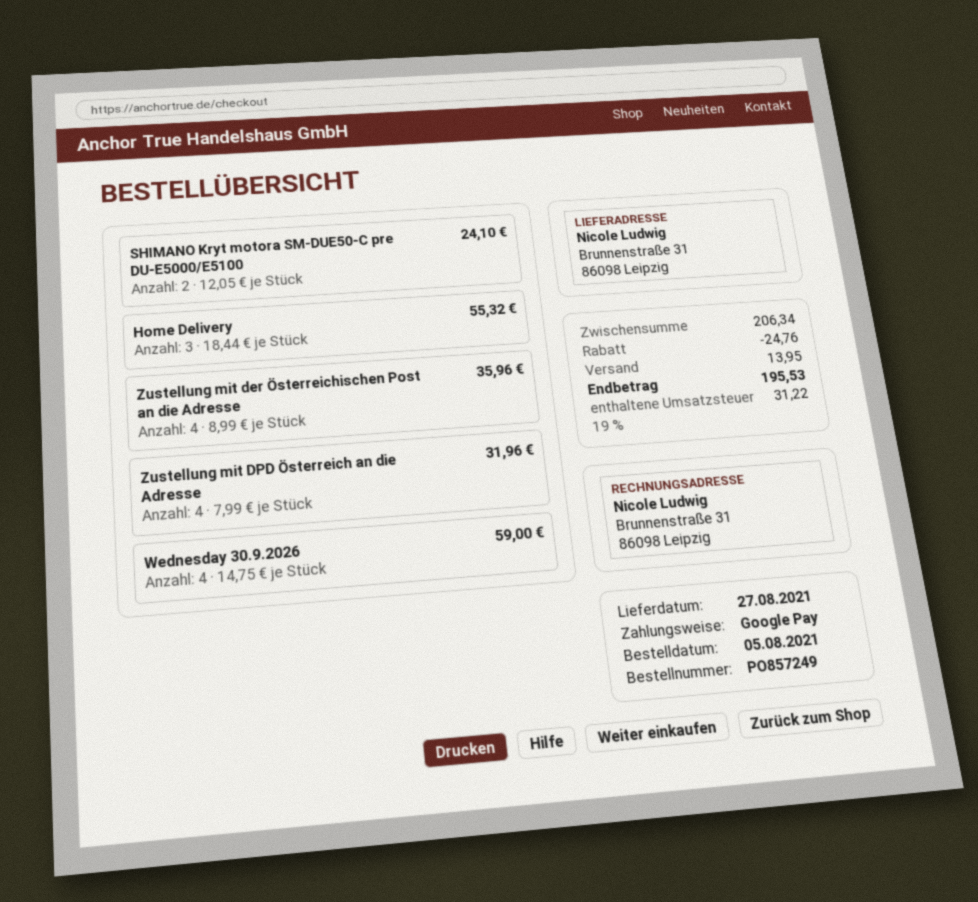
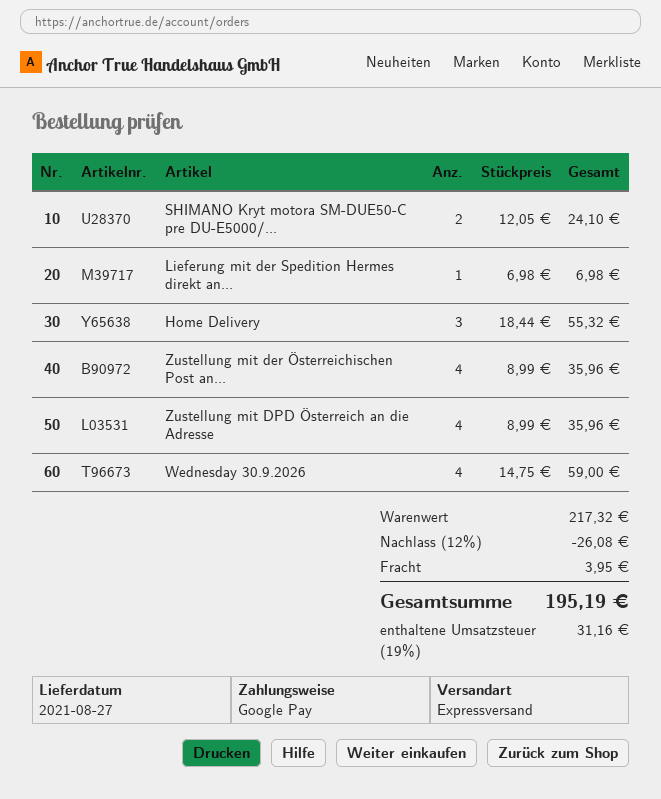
Zustellung mit DPD Österreich an die Adresse: 4 x 7.99 = 31.96 -> 4 x 8.99 = 35.96
Lieferung mit der Spedition Hermes direkt an...: none -> 1 x 6.98 = 6.98
subtotal: 206.34 -> 217.32
discount: 24.76 -> 26.08
shipping: 13.95 -> 3.95
tax: 19% = 31.22 -> 19% = 31.16
total: 195.53 -> 195.19

